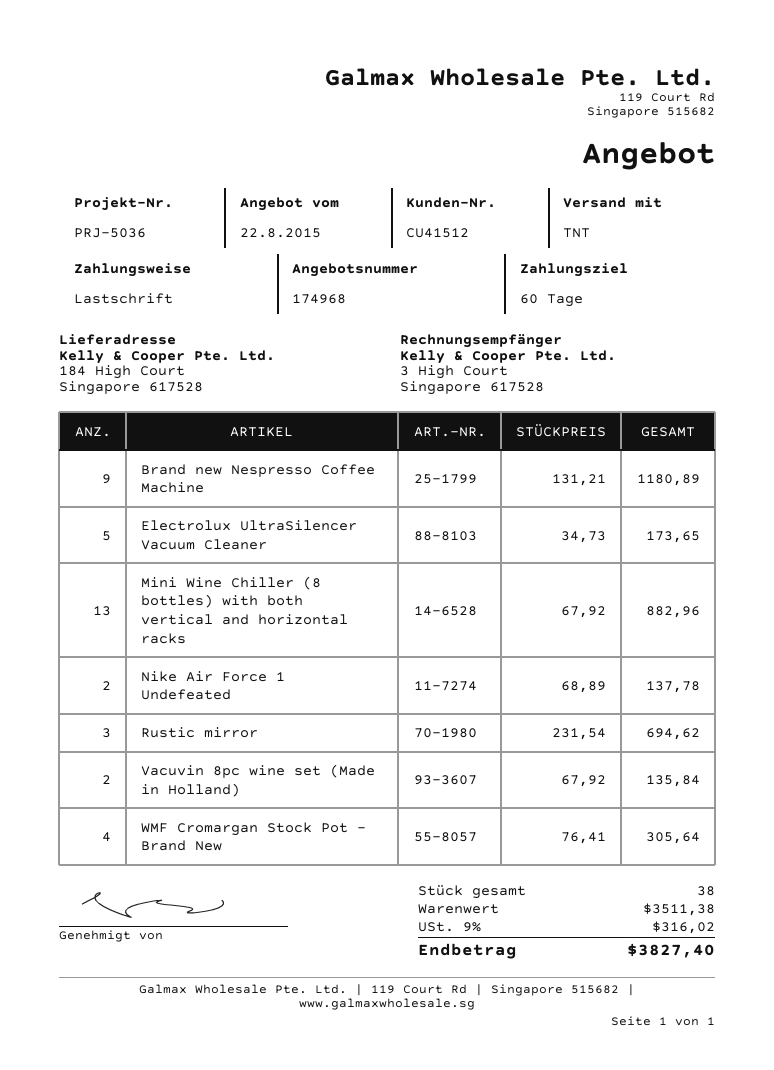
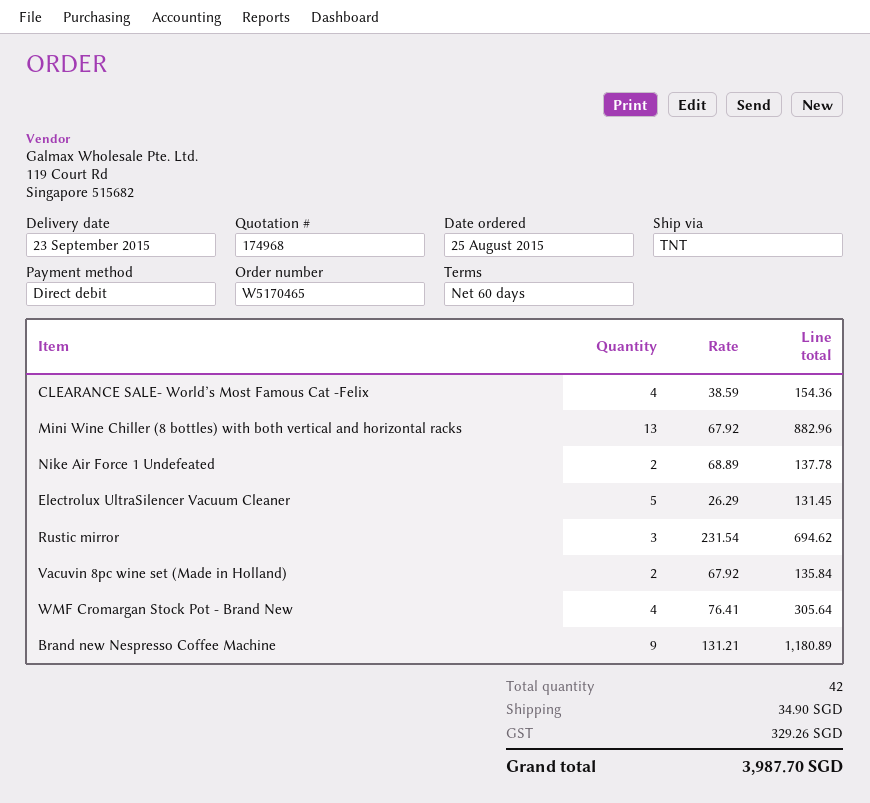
Electrolux UltraSilencer Vacuum Cleaner: 5 x 34.73 = 173.65 -> 5 x 26.29 = 131.45
CLEARANCE SALE- World’s Most Famous Cat -Felix: none -> 4 x 38.59 = 154.36
total quantity: 38 -> 42
shipping: none -> 34.90
tax: 316.02 -> 329.26
total: 3827.40 -> 3987.70

